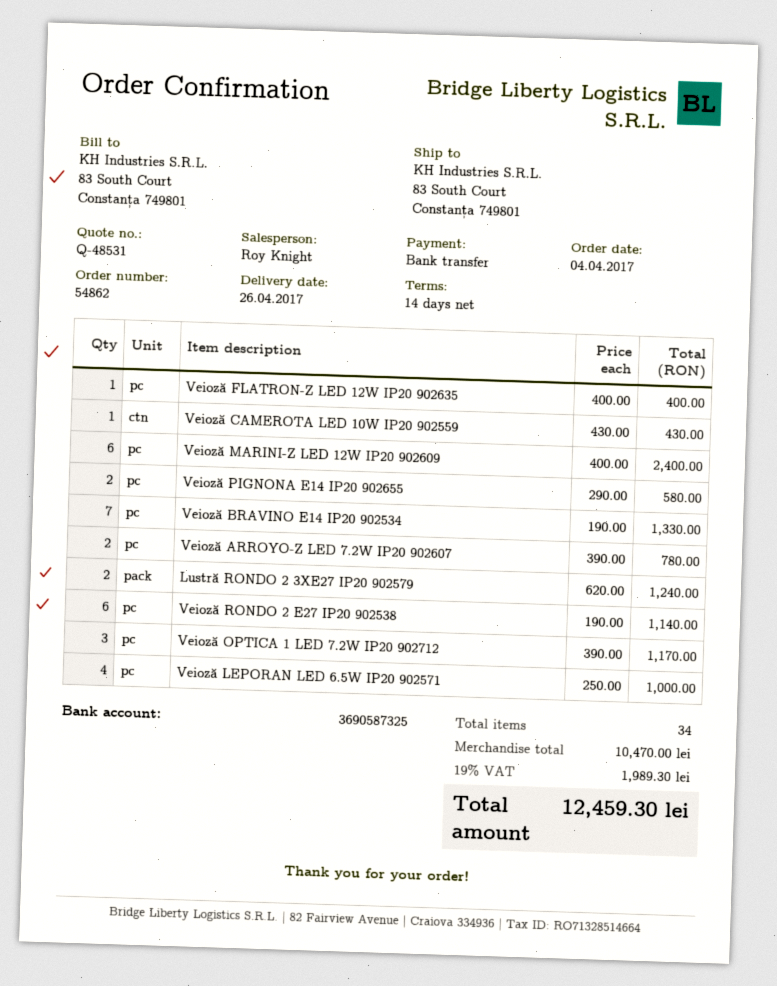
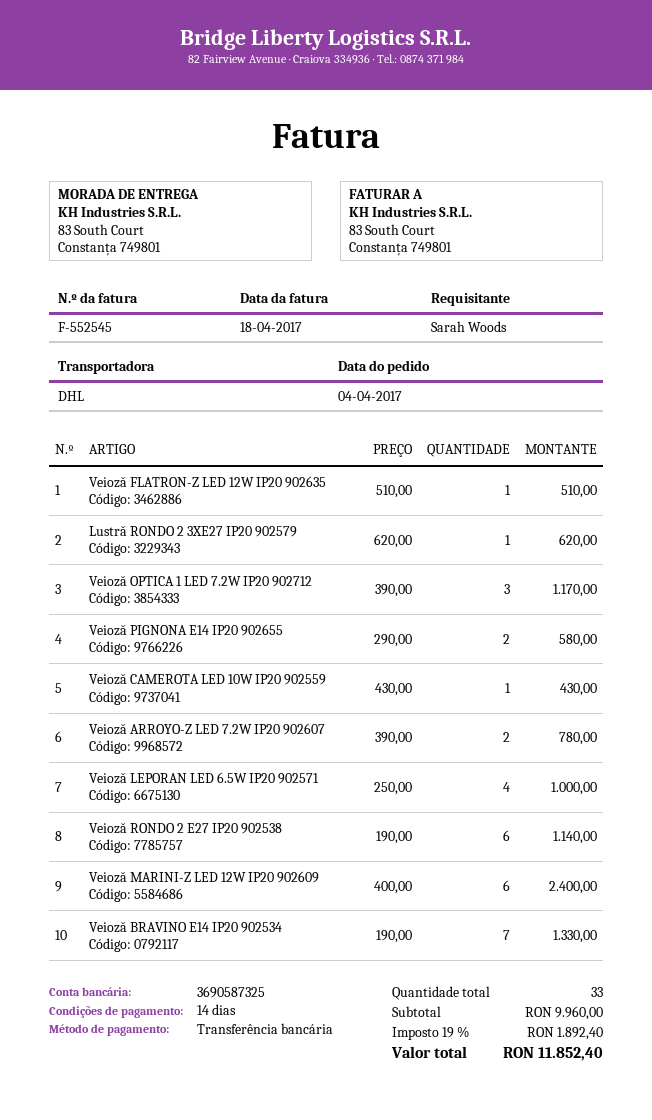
Veioză FLATRON-Z LED 12W IP20 902635: 1 x 400.00 = 400.00 -> 1 x 510.00 = 510.00
Lustră RONDO 2 3XE27 IP20 902579: 2 x 620.00 = 1240.00 -> 1 x 620.00 = 620.00
total quantity: 34 -> 33
subtotal: 10470.00 -> 9960.00
tax: 19% = 1989.30 -> 19% = 1892.40
total: 12459.30 -> 11852.40

